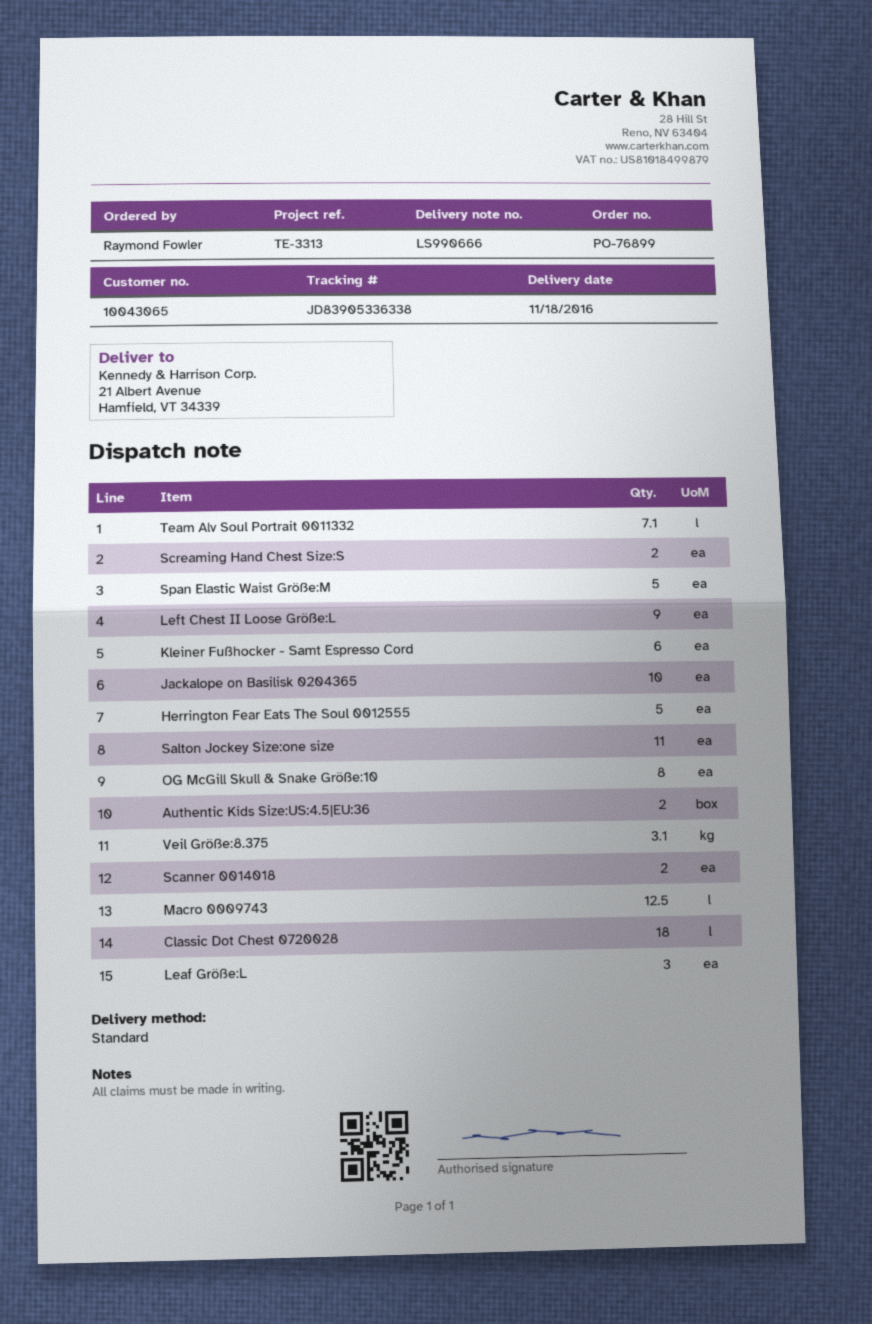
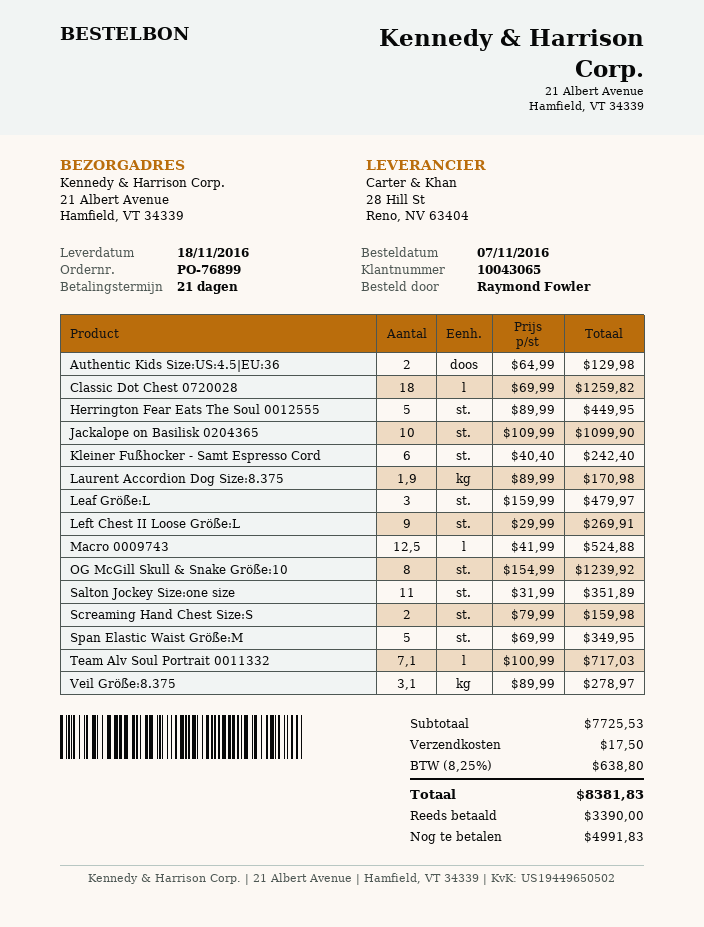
Scanner 0014018: 2 -> none
Laurent Accordion Dog Size:8.375: none -> 1.9

